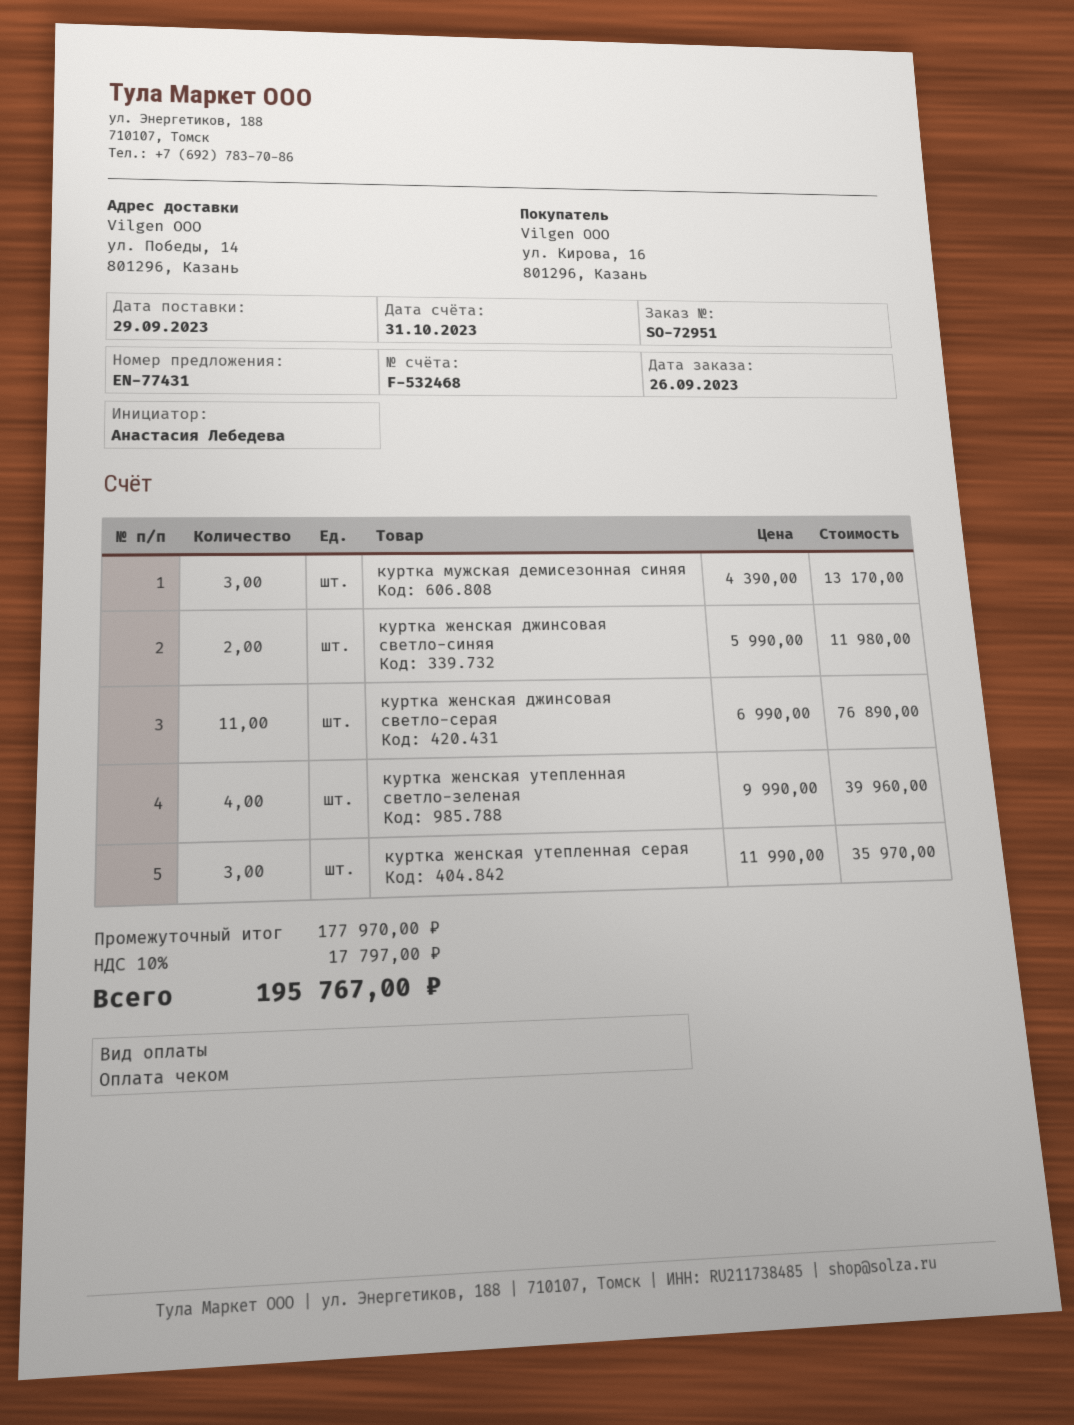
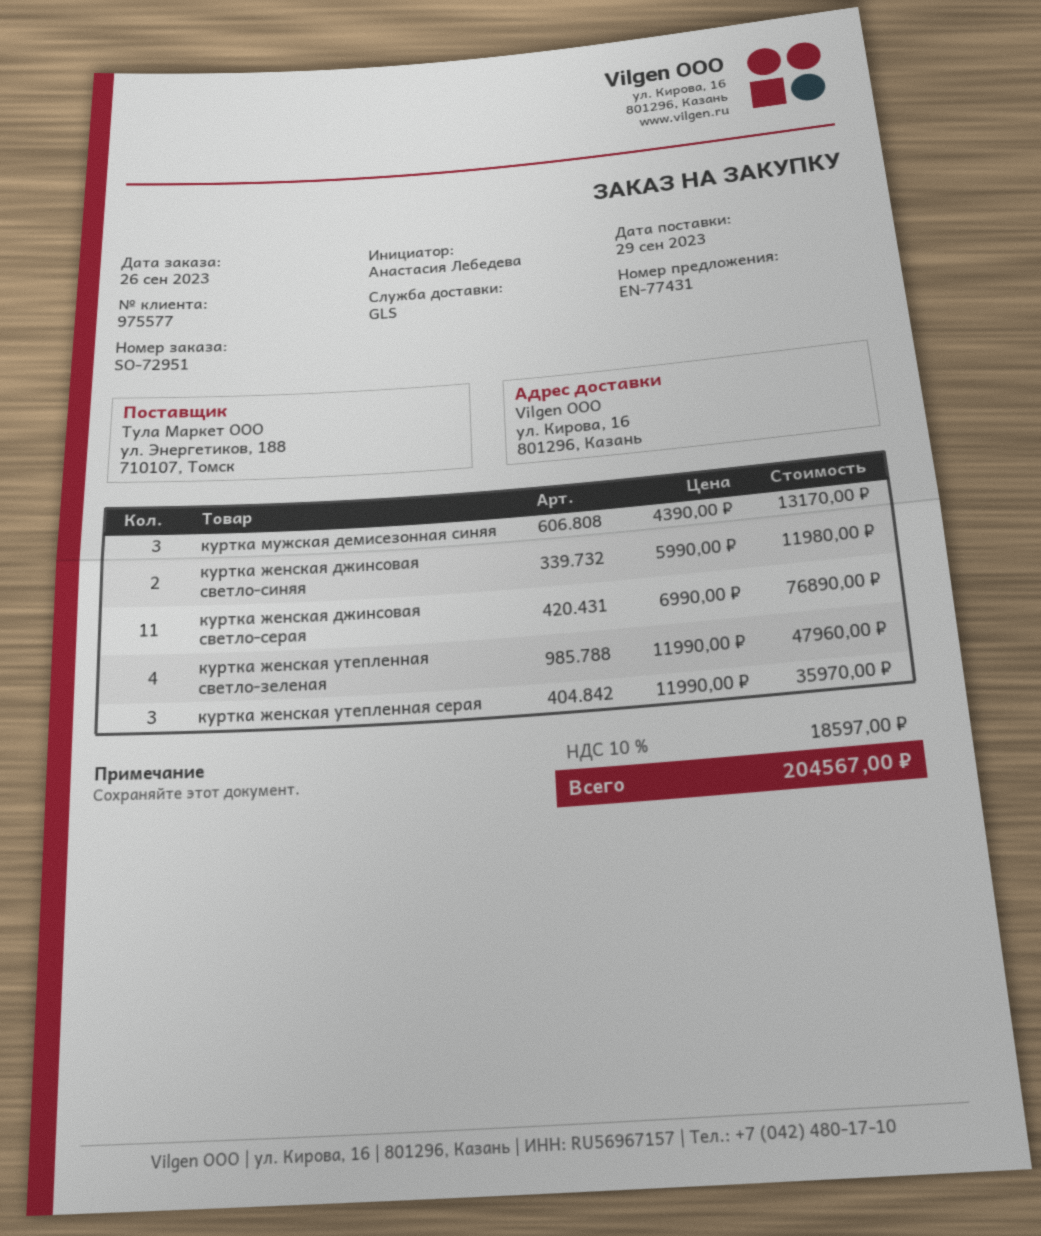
ship to: ул. Победы, 14, 801296, Казань -> ул. Кирова, 16, 801296, Казань
куртка женская утепленная светло-зеленая: 4 x 9990.00 = 39960.00 -> 4 x 11990.00 = 47960.00
tax: 10% = 17797.00 -> 10% = 18597.00
total: 195767.00 -> 204567.00

